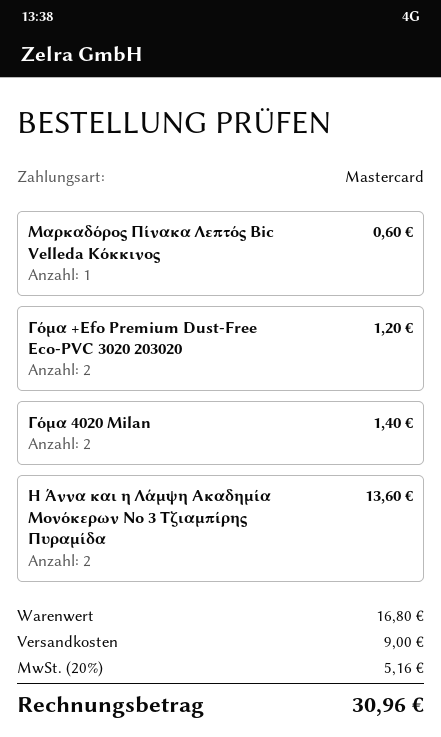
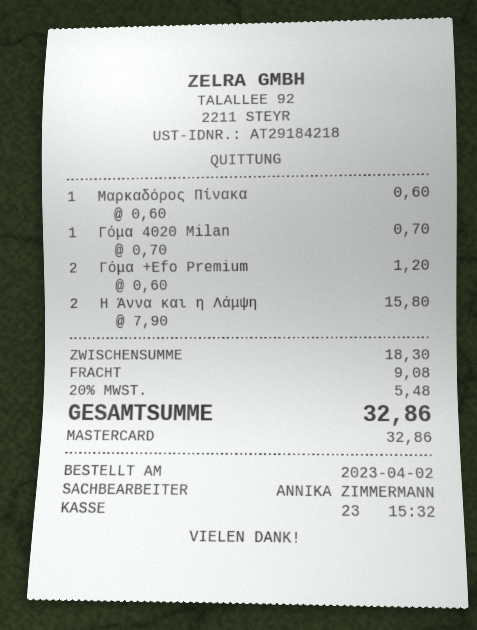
Γόμα 4020 Milan: 2 for 1.40 -> 1 for 0.70
Η Άννα και η Λάμψη Ακαδημία Μονόκερων Νο 3 Τζιαμπίρης Πυραμίδα: 2 for 13.60 -> 2 for 15.80
subtotal: 16.80 -> 18.30
shipping: 9.00 -> 9.08
tax: 20% = 5.16 -> 20% = 5.48
total: 30.96 -> 32.86

